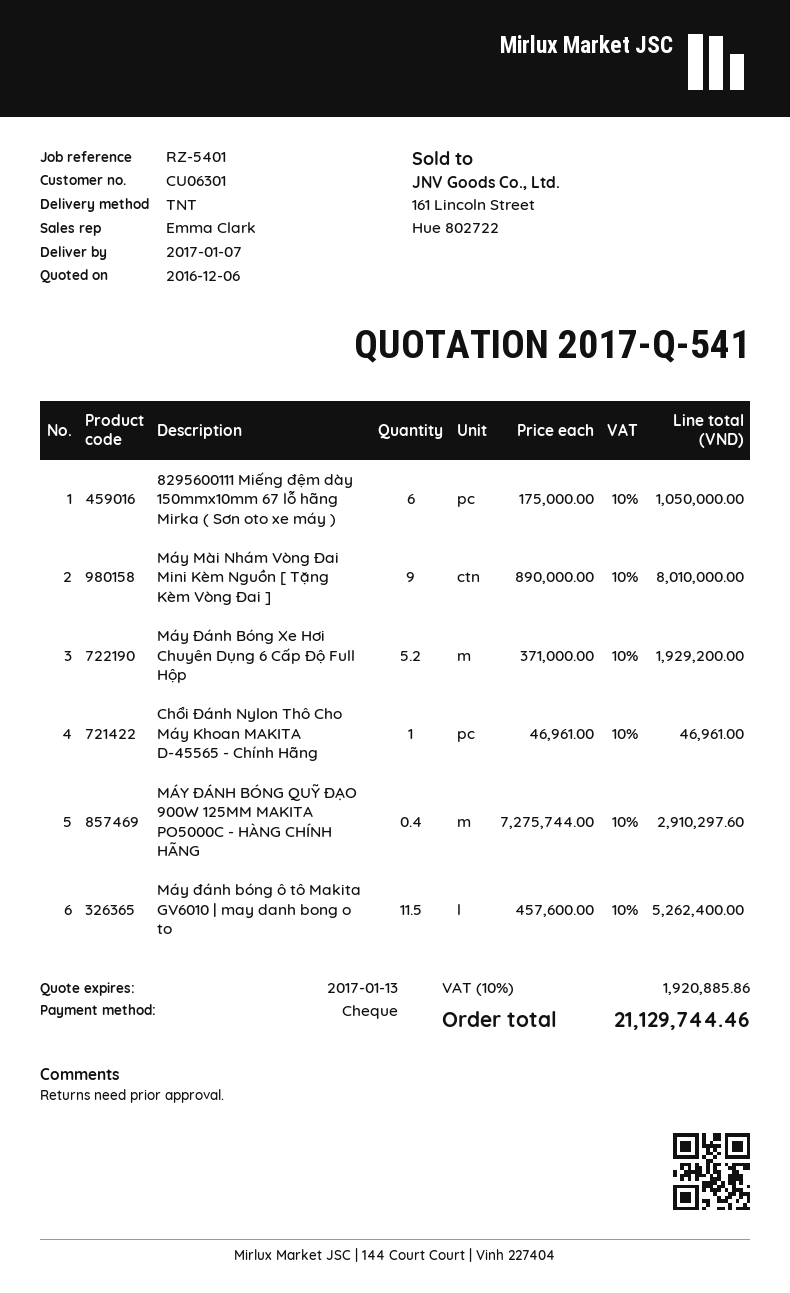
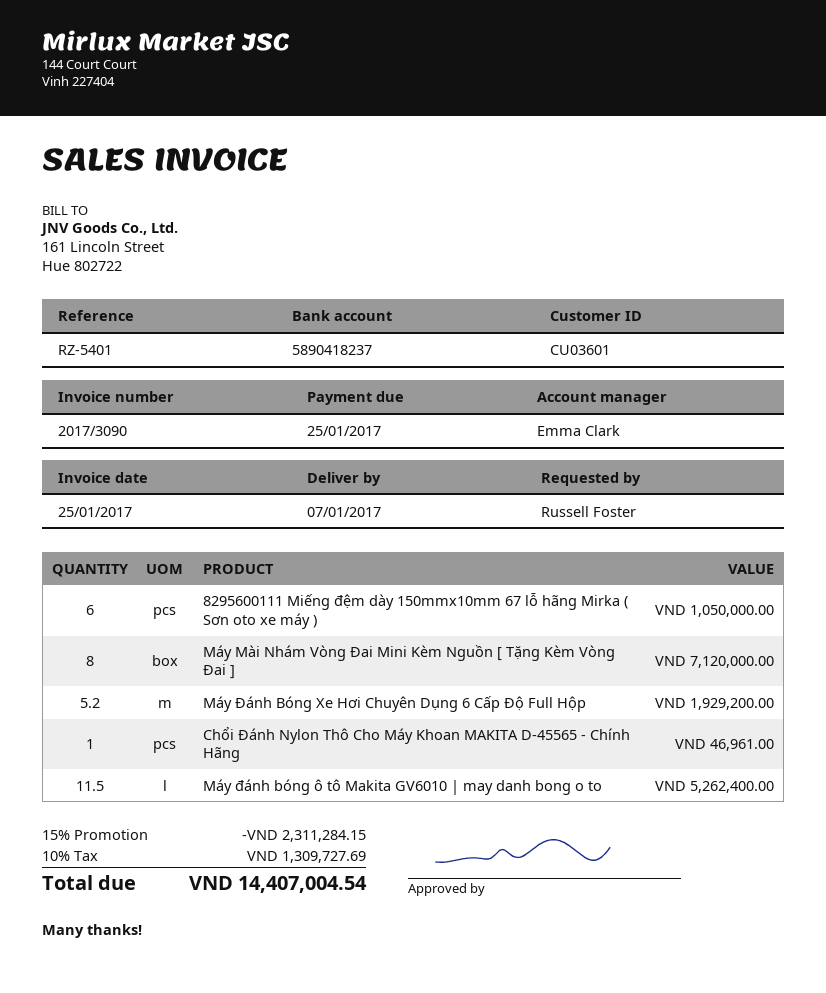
customer number: CU06301 -> CU03601
Máy Mài Nhám Vòng Đai Mini Kèm Nguồn [ Tặng Kèm Vòng Đai ]: 9 for 8010000.00 -> 8 for 7120000.00
MÁY ĐÁNH BÓNG QUỸ ĐẠO 900W 125MM MAKITA PO5000C - HÀNG CHÍNH HÃNG: 0.4 for 2910297.60 -> none
discount: none -> 15% = 2311284.15
tax: 10% = 1920885.86 -> 10% = 1309727.69
total: 21129744.46 -> 14407004.54

